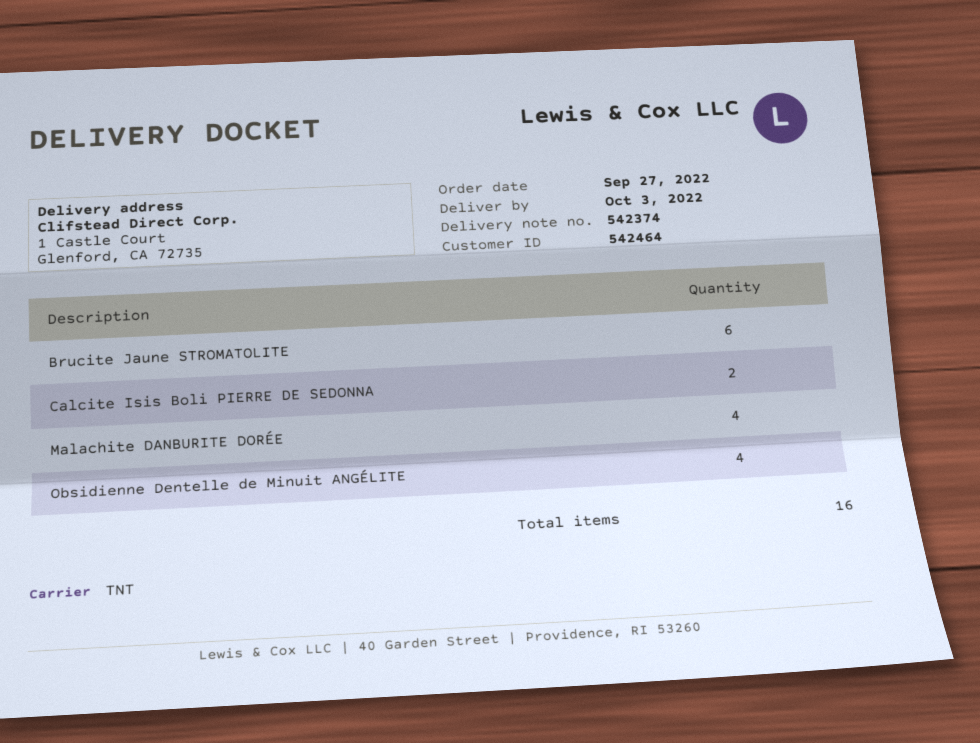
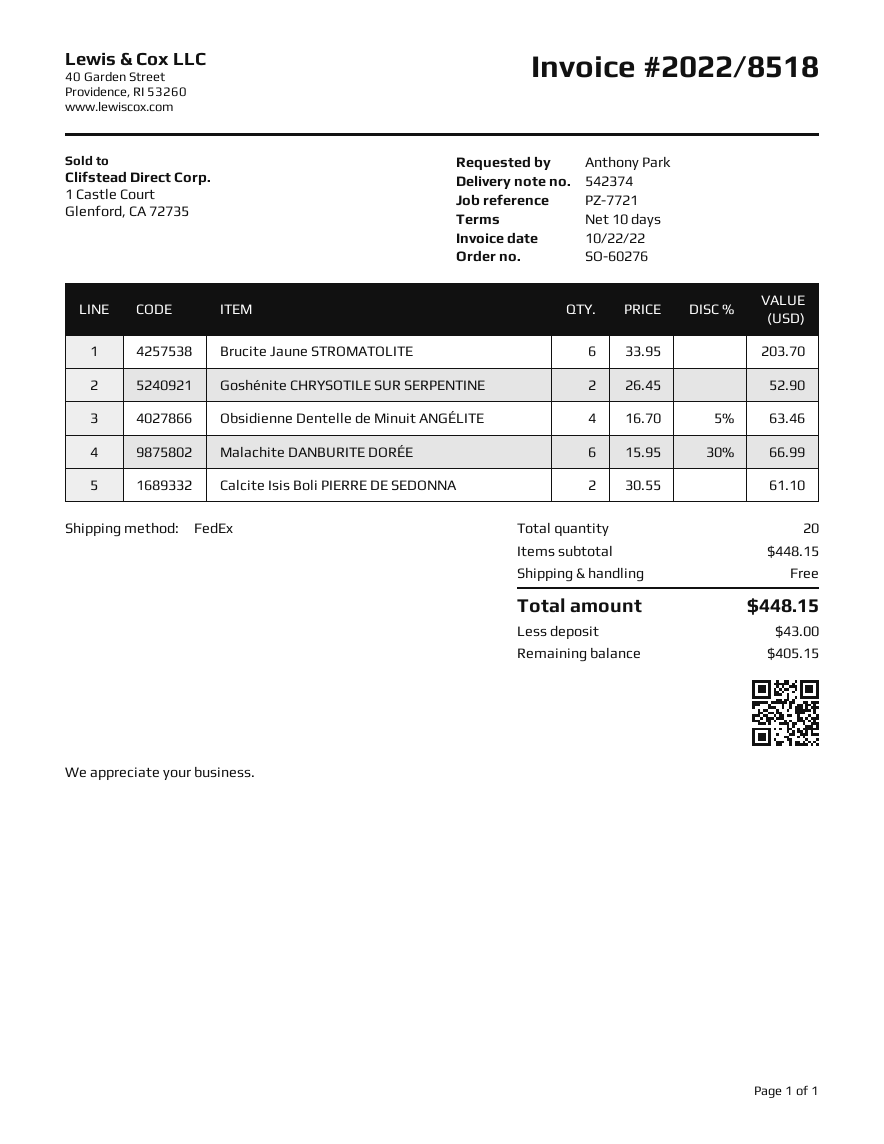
shipping method: TNT -> FedEx
Malachite DANBURITE DORÉE: 4 -> 6
Goshénite CHRYSOTILE SUR SERPENTINE: none -> 2
total quantity: 16 -> 20

